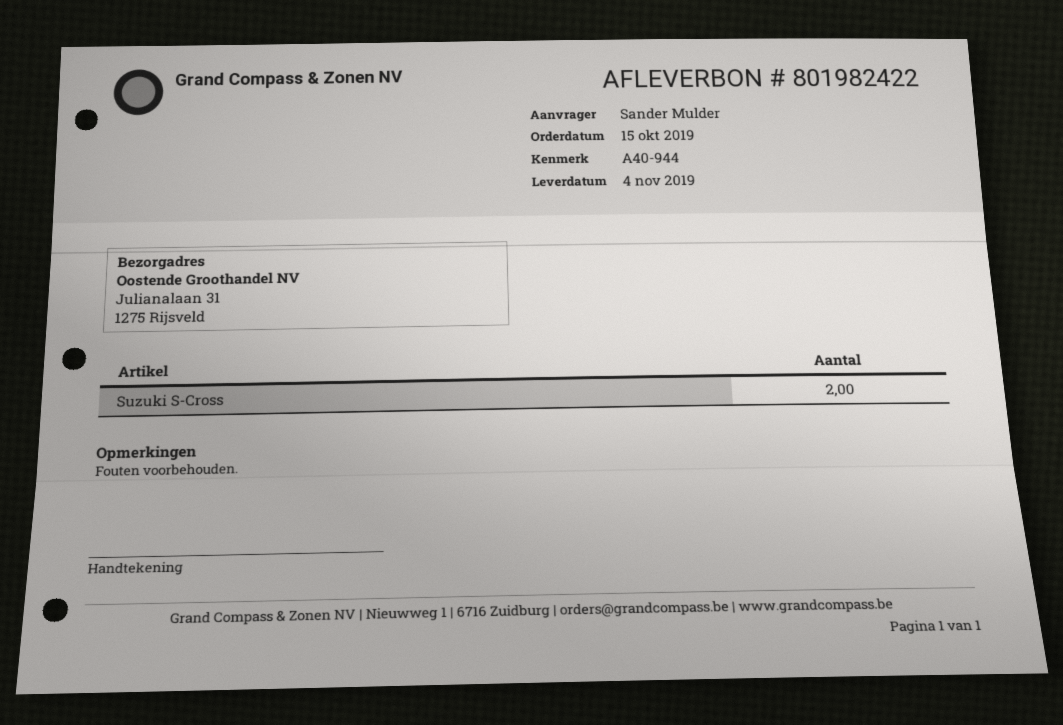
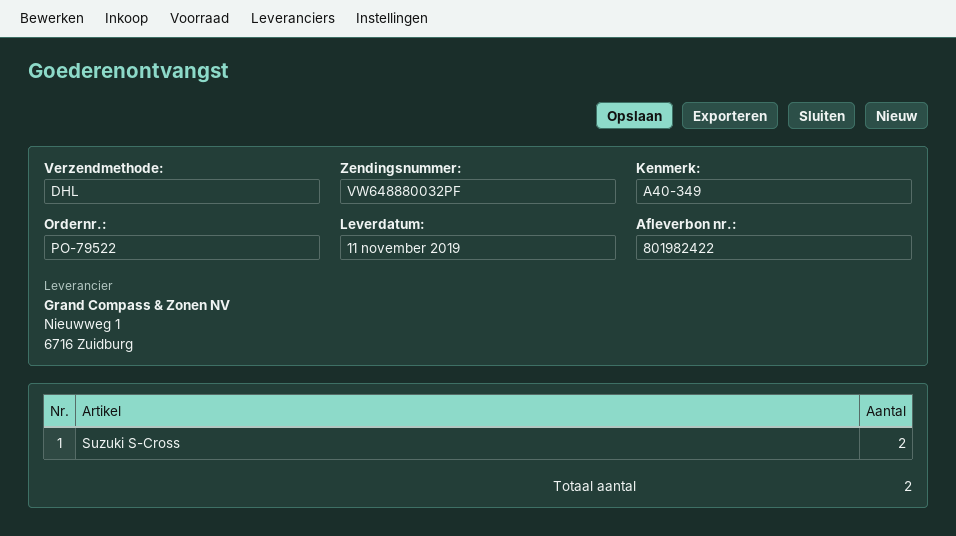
delivery date: 2019-11-04 -> 2019-11-11
reference: A40-944 -> A40-349

